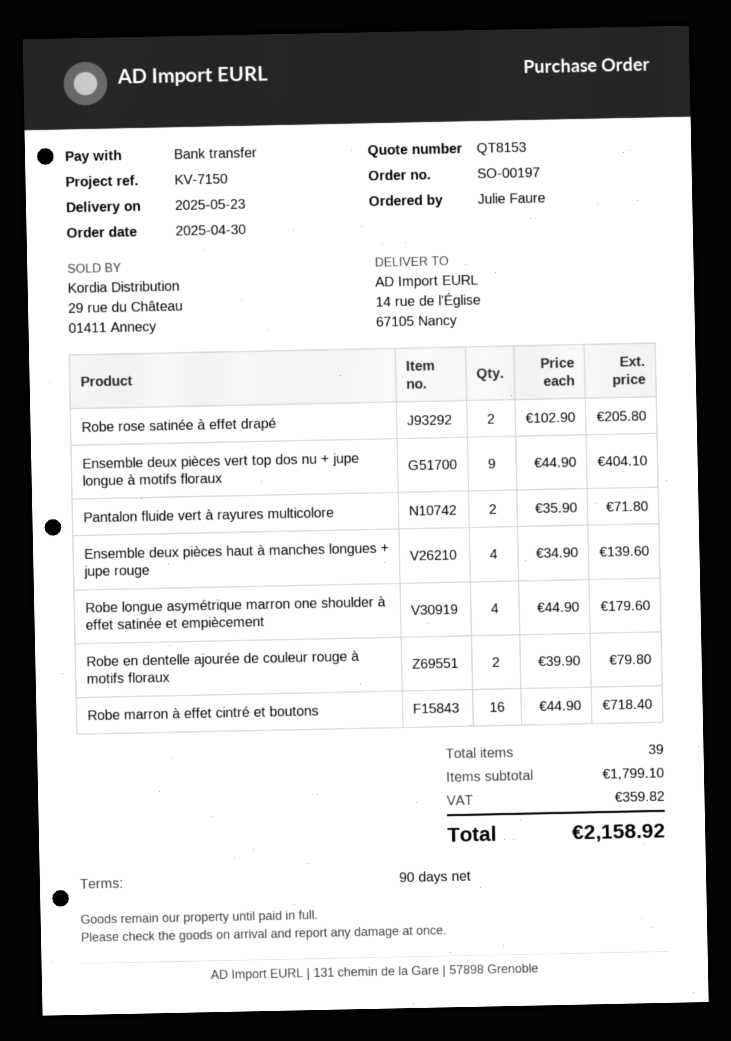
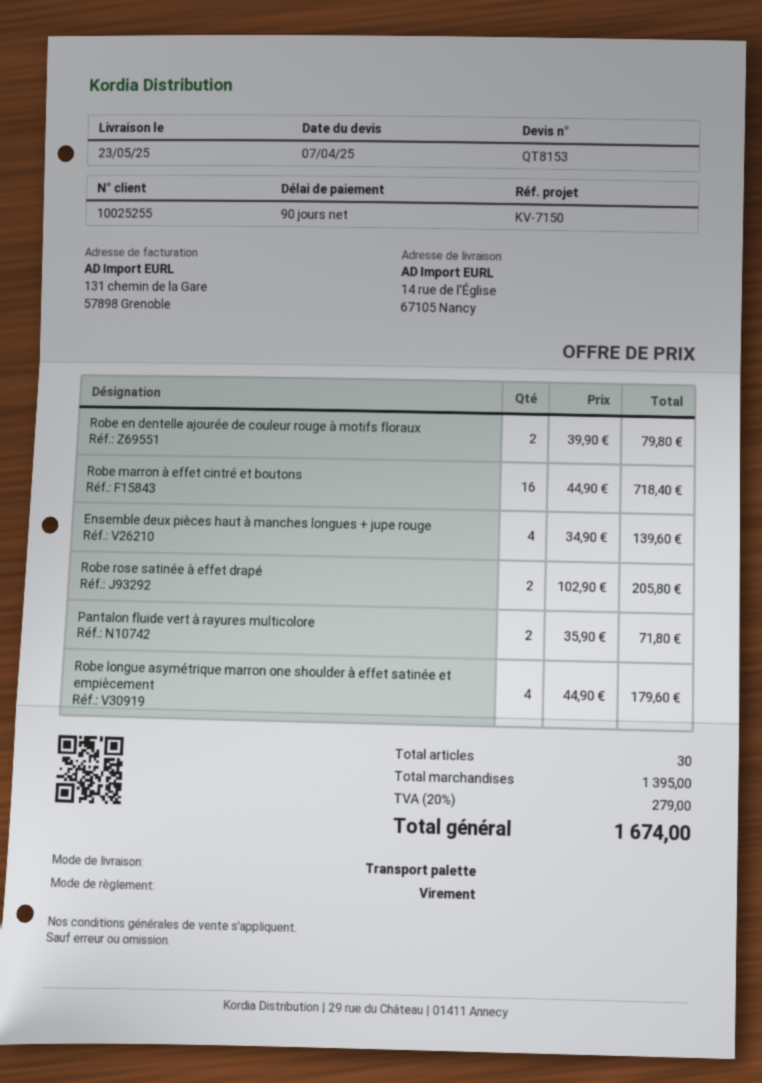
Ensemble deux pièces vert top dos nu + jupe longue à motifs floraux: 9 x 44.90 = 404.10 -> none
total quantity: 39 -> 30
subtotal: 1799.10 -> 1395.00
tax: 359.82 -> 279.00
total: 2158.92 -> 1674.00

